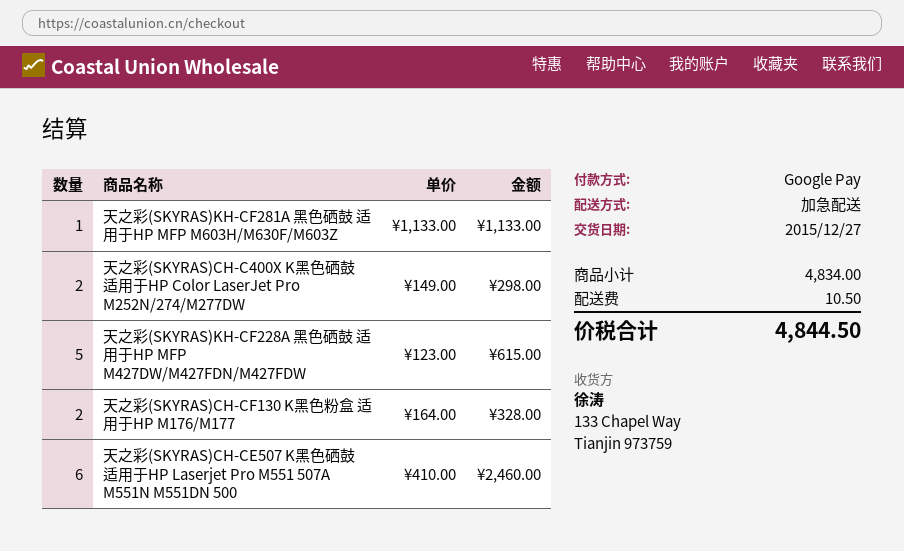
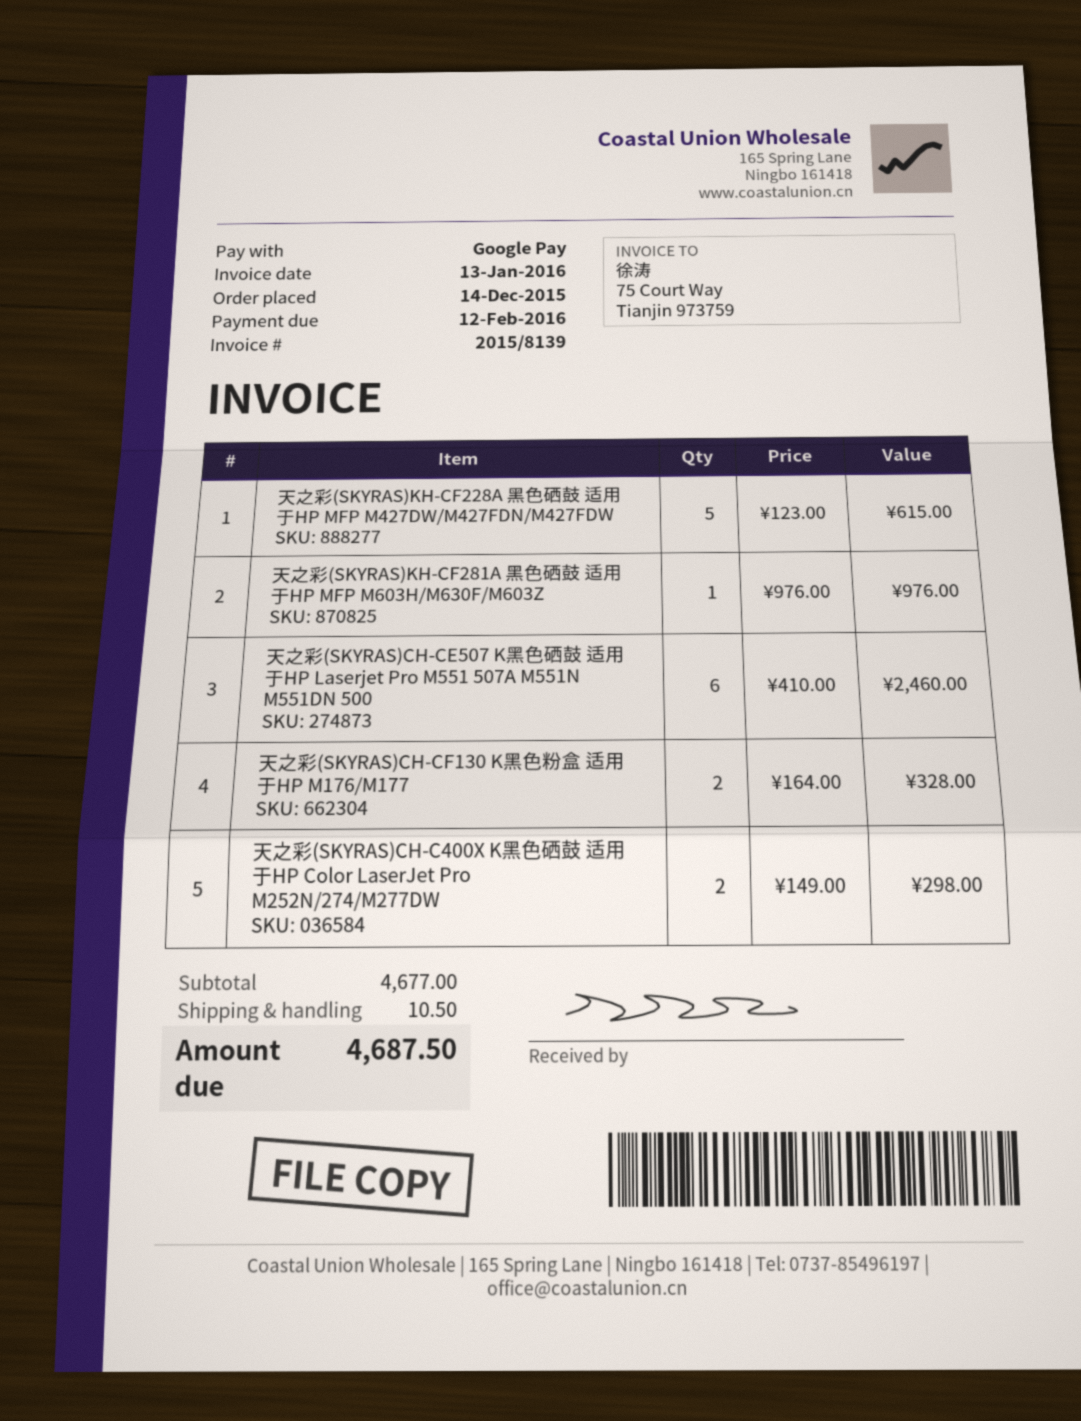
天之彩(SKYRAS)KH-CF281A 黑色硒鼓 适用于HP MFP M603H/M630F/M603Z: 1 x 1133.00 = 1133.00 -> 1 x 976.00 = 976.00
subtotal: 4834.00 -> 4677.00
total: 4844.50 -> 4687.50

